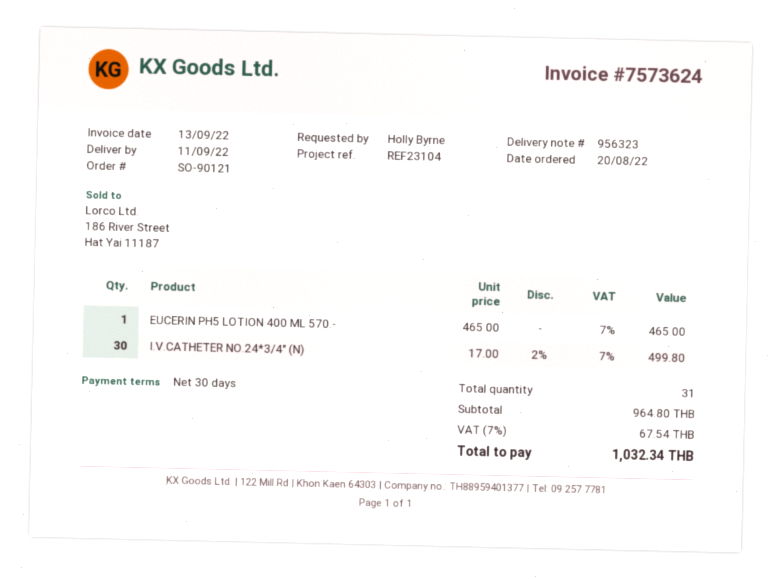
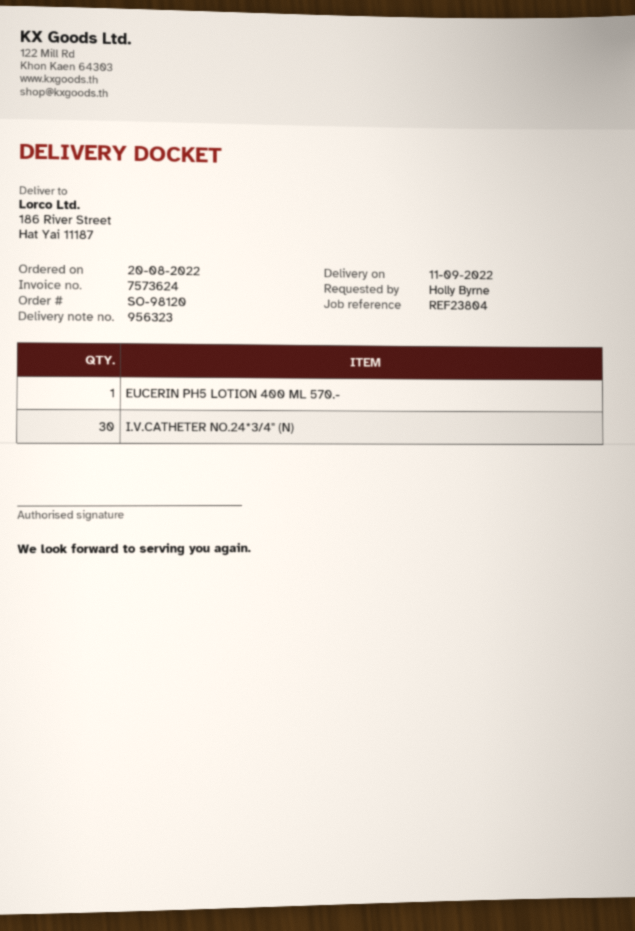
order number: SO-90121 -> SO-98120
reference: REF23104 -> REF23804

